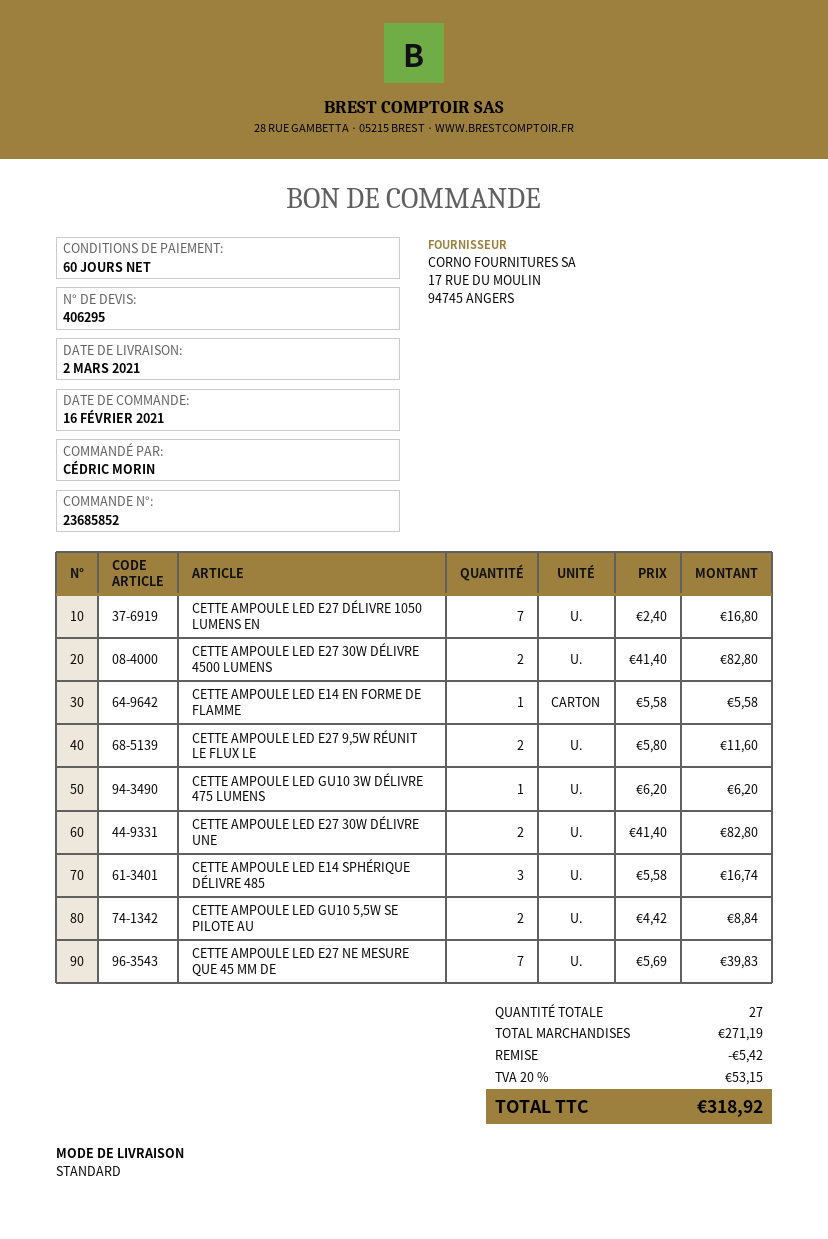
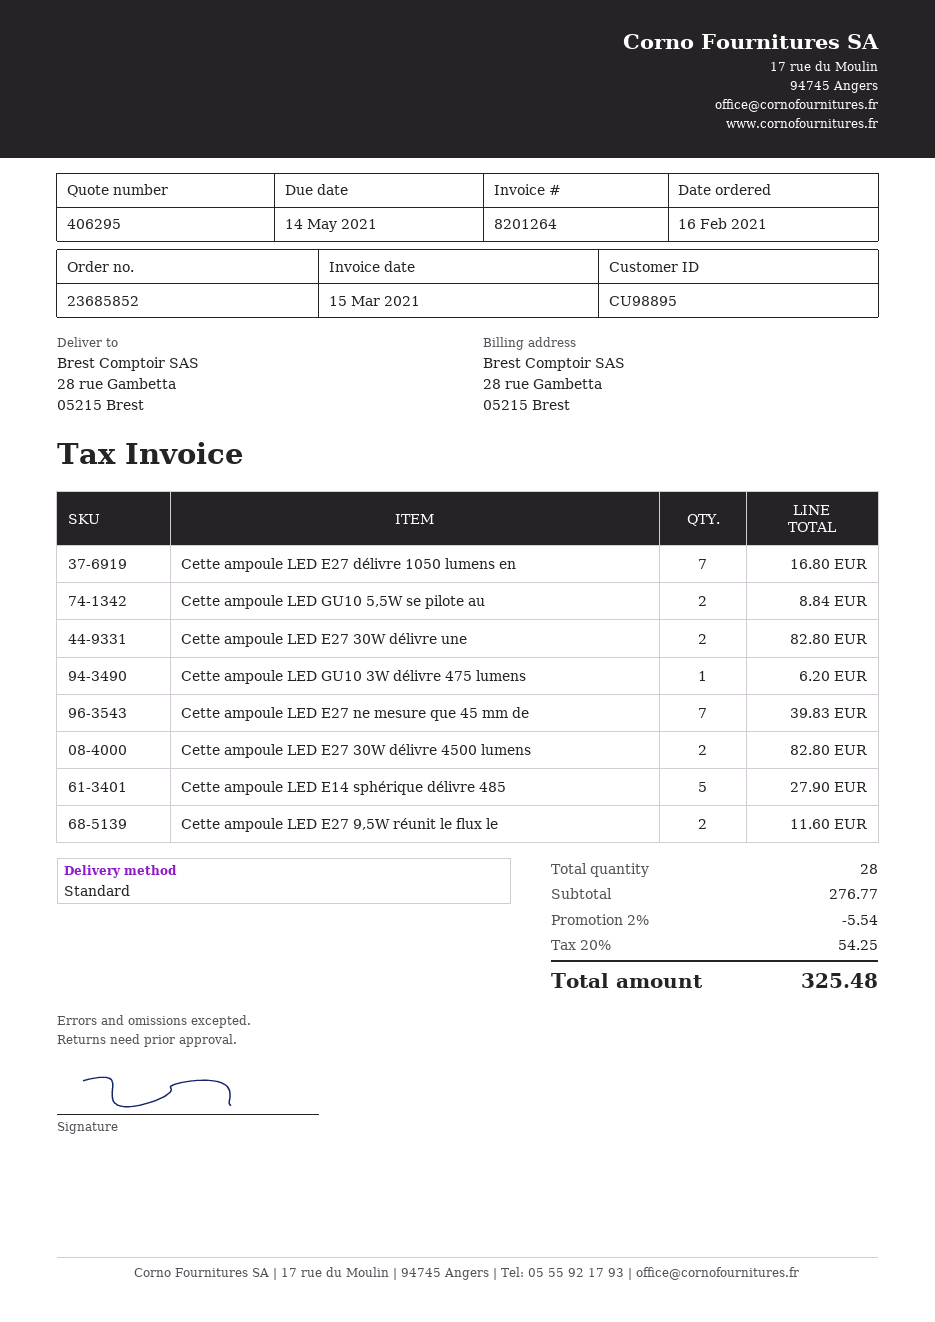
CETTE AMPOULE LED E14 EN FORME DE FLAMME: 1 for 5.58 -> none
CETTE AMPOULE LED E14 SPHÉRIQUE DÉLIVRE 485: 3 for 16.74 -> 5 for 27.90
total quantity: 27 -> 28
subtotal: 271.19 -> 276.77
discount: 5.42 -> 5.54
tax: 20% = 53.15 -> 20% = 54.25
total: 318.92 -> 325.48

